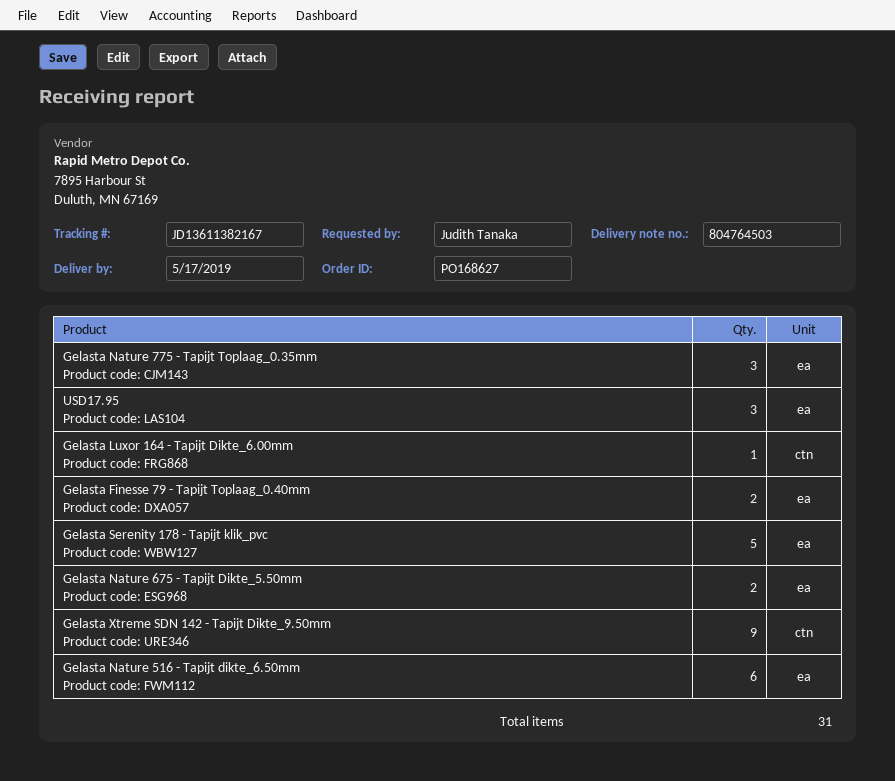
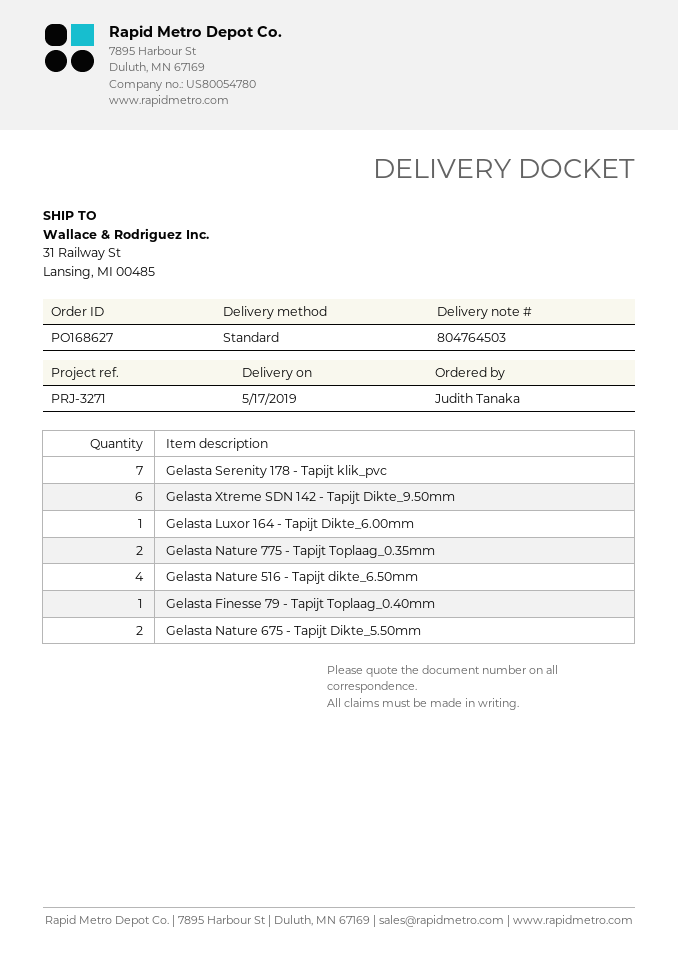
Gelasta Nature 775 - Tapijt Toplaag_0.35mm: 3 -> 2
USD17.95: 3 -> none
Gelasta Finesse 79 - Tapijt Toplaag_0.40mm: 2 -> 1
Gelasta Serenity 178 - Tapijt klik_pvc: 5 -> 7
Gelasta Xtreme SDN 142 - Tapijt Dikte_9.50mm: 9 -> 6
Gelasta Nature 516 - Tapijt dikte_6.50mm: 6 -> 4

